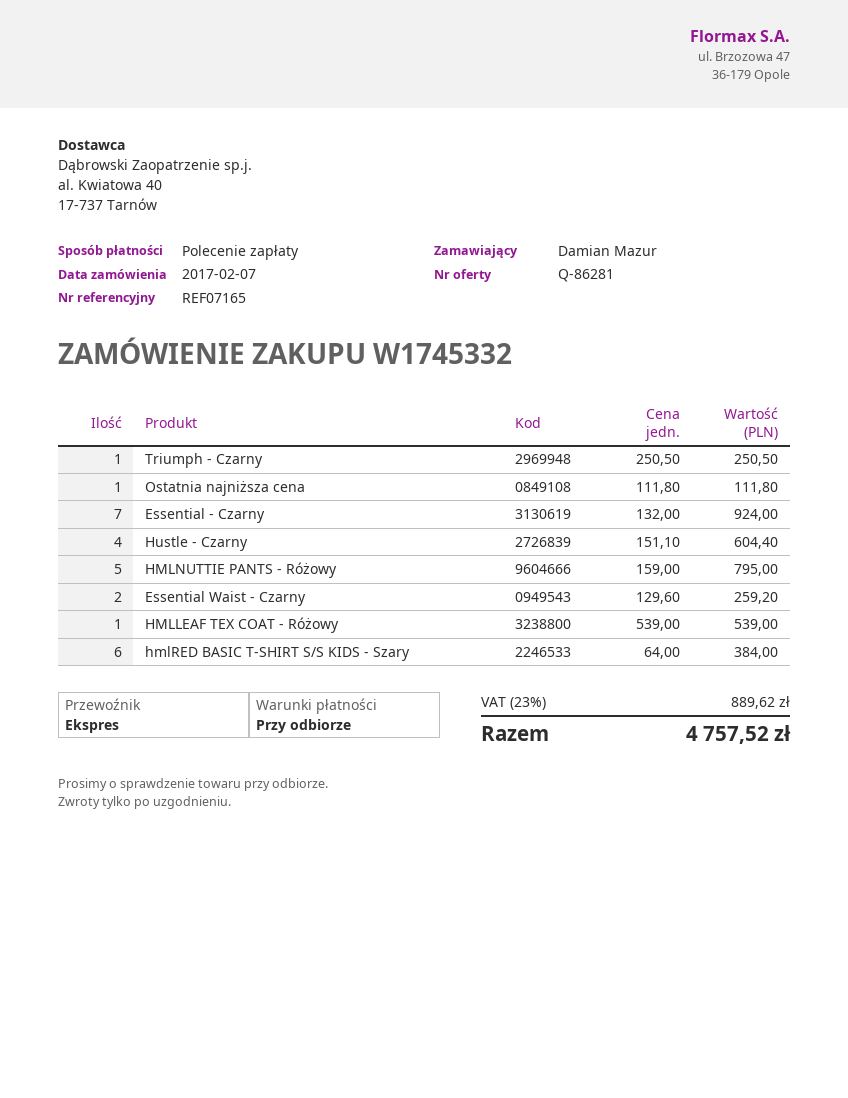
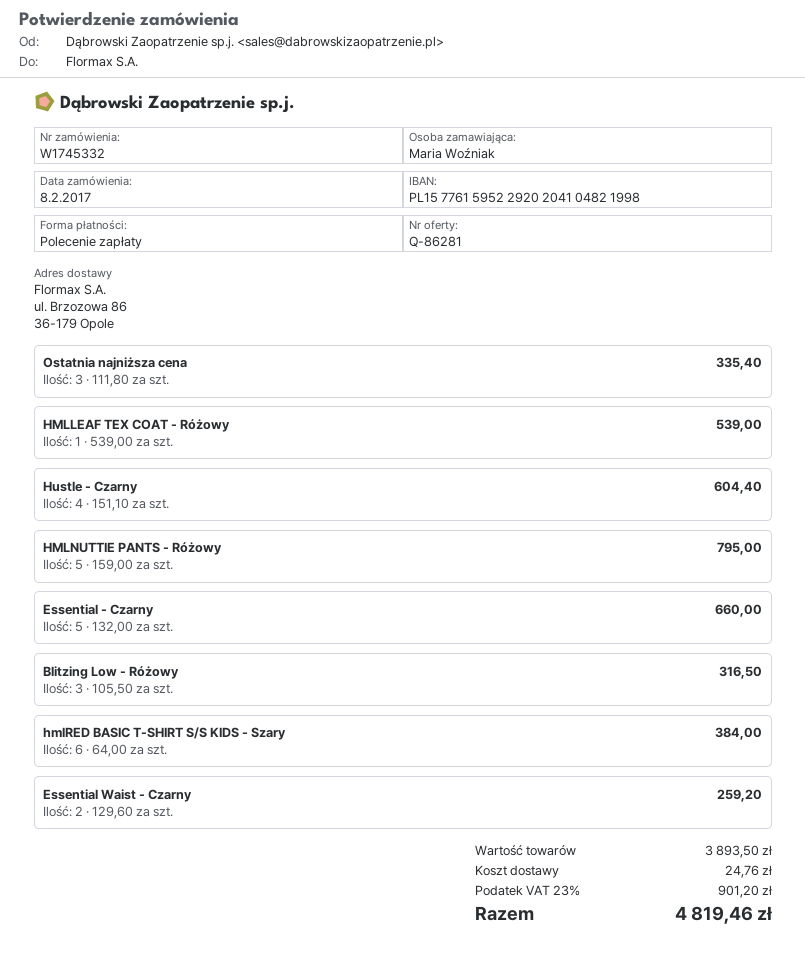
order date: 2017-02-07 -> 2017-02-08
ordered by: Damian Mazur -> Maria Woźniak
Triumph - Czarny: 1 x 250.50 = 250.50 -> none
Ostatnia najniższa cena: 1 x 111.80 = 111.80 -> 3 x 111.80 = 335.40
Essential - Czarny: 7 x 132.00 = 924.00 -> 5 x 132.00 = 660.00
Blitzing Low - Różowy: none -> 3 x 105.50 = 316.50
shipping: none -> 24.76
tax: 23% = 889.62 -> 23% = 901.20
total: 4757.52 -> 4819.46

